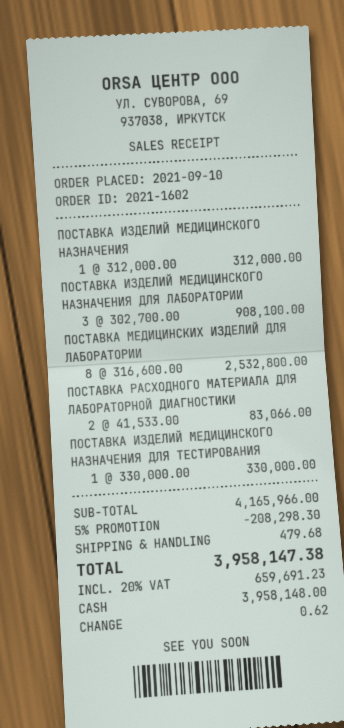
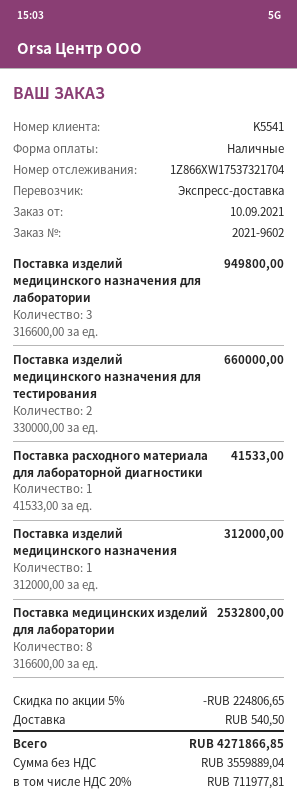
order number: 2021-1602 -> 2021-9602
ПОСТАВКА ИЗДЕЛИЙ МЕДИЦИНСКОГО НАЗНАЧЕНИЯ ДЛЯ ЛАБОРАТОРИИ: 3 x 302700.00 = 908100.00 -> 3 x 316600.00 = 949800.00
ПОСТАВКА РАСХОДНОГО МАТЕРИАЛА ДЛЯ ЛАБОРАТОРНОЙ ДИАГНОСТИКИ: 2 x 41533.00 = 83066.00 -> 1 x 41533.00 = 41533.00
ПОСТАВКА ИЗДЕЛИЙ МЕДИЦИНСКОГО НАЗНАЧЕНИЯ ДЛЯ ТЕСТИРОВАНИЯ: 1 x 330000.00 = 330000.00 -> 2 x 330000.00 = 660000.00
discount: 5% = 208298.30 -> 5% = 224806.65
shipping: 479.68 -> 540.50
tax: 20% = 659691.23 -> 20% = 711977.81
total: 3958147.38 -> 4271866.85

